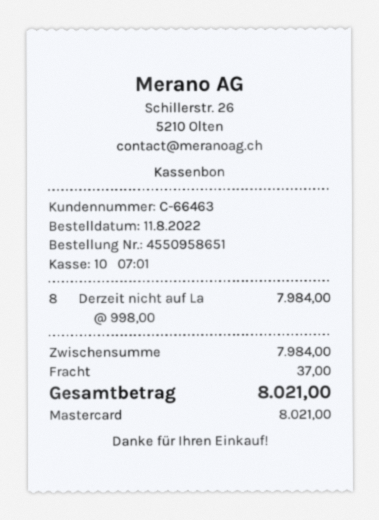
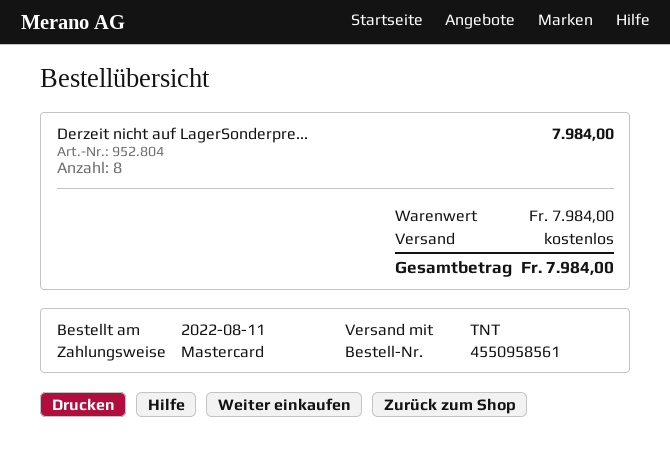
order number: 4550958651 -> 4550958561
shipping: 37.00 -> 0.00
total: 8021.00 -> 7984.00

